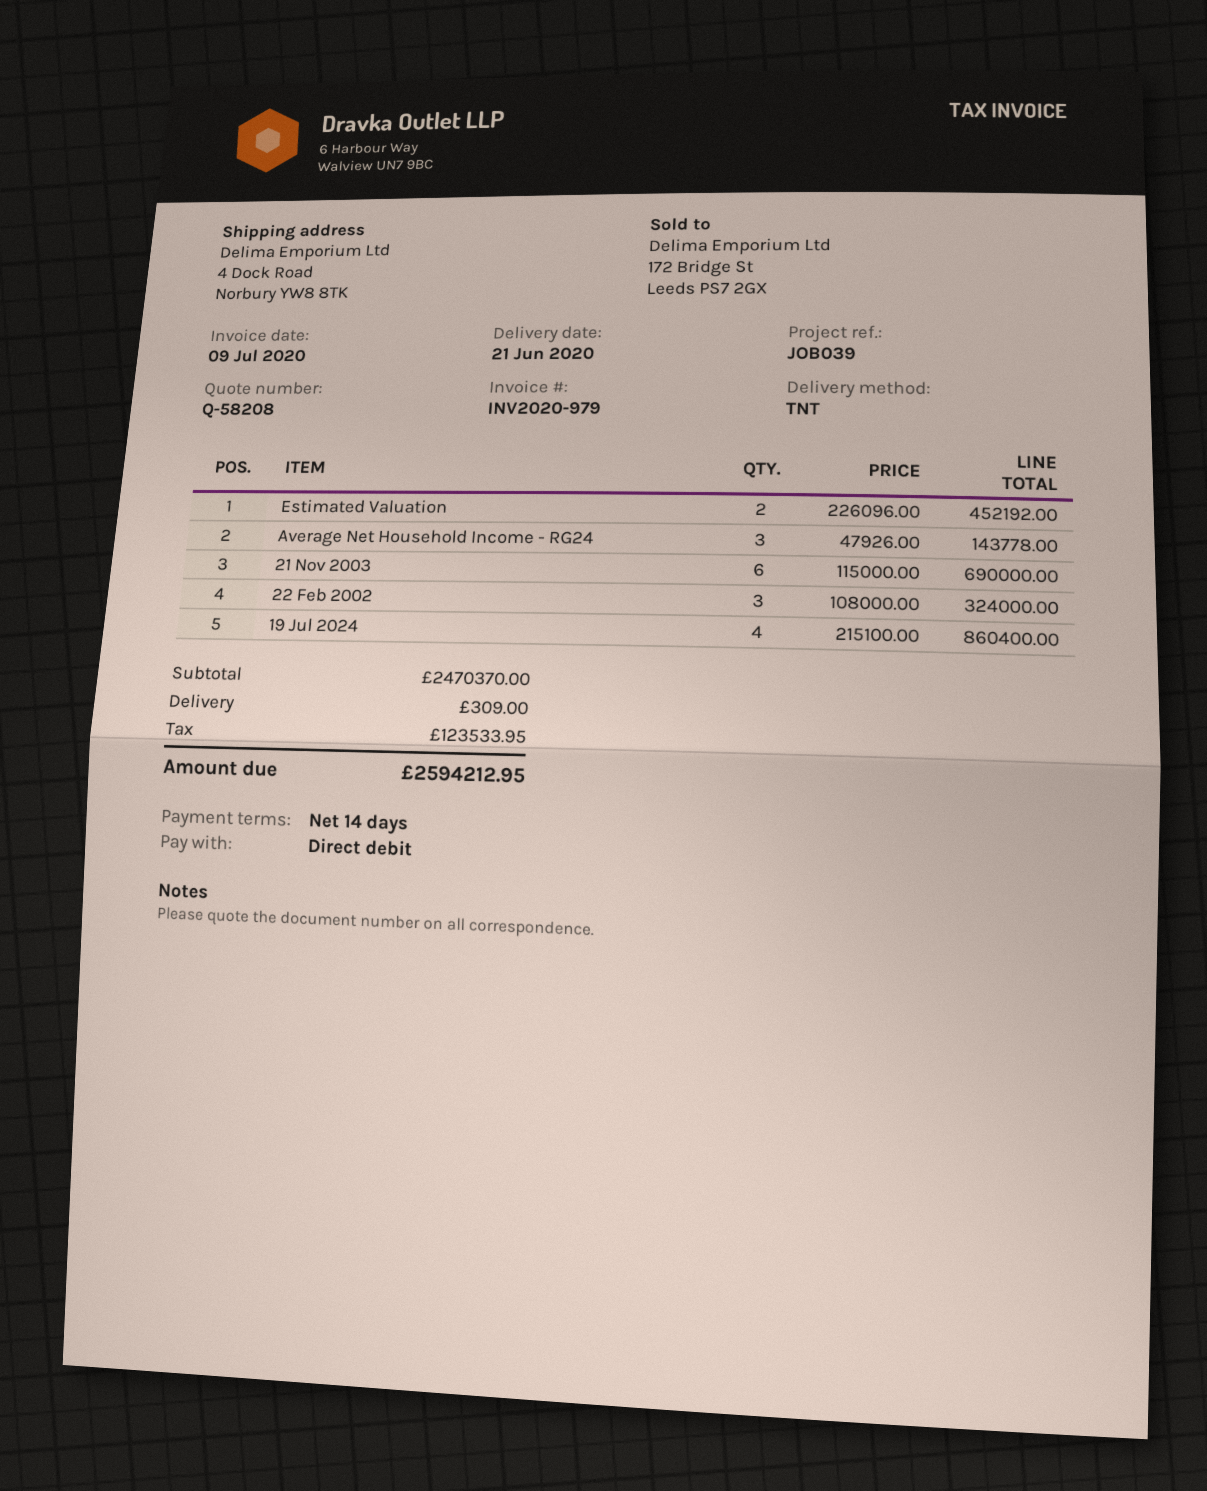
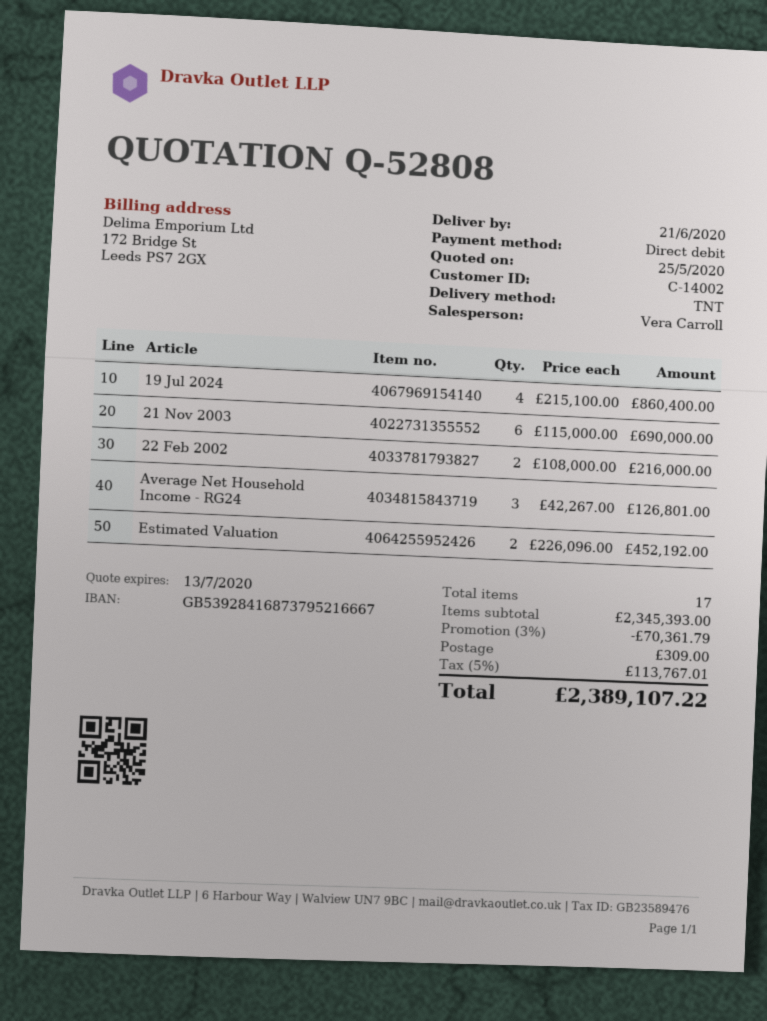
quote number: Q-58208 -> Q-52808
Average Net Household Income - RG24: 3 x 47926.00 = 143778.00 -> 3 x 42267.00 = 126801.00
22 Feb 2002: 3 x 108000.00 = 324000.00 -> 2 x 108000.00 = 216000.00
subtotal: 2470370.00 -> 2345393.00
discount: none -> 3% = 70361.79
tax: 123533.95 -> 113767.01
total: 2594212.95 -> 2389107.22

